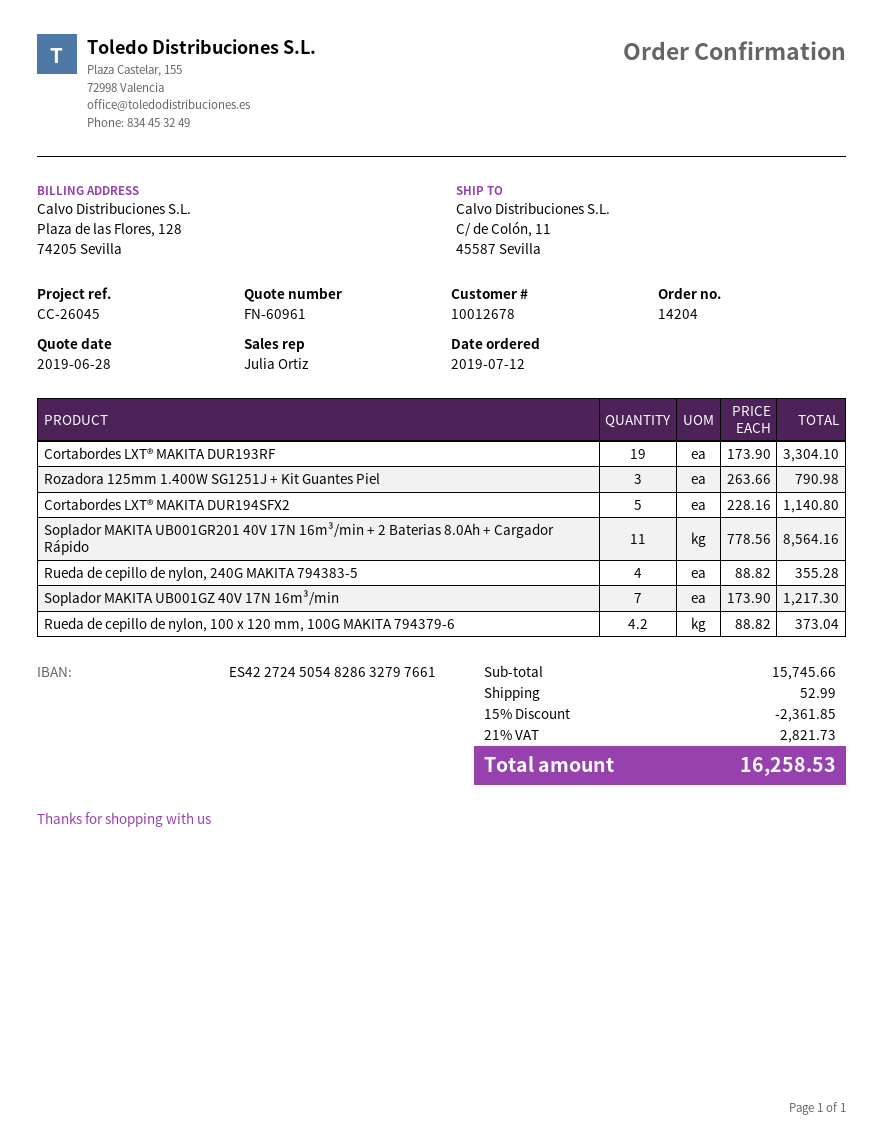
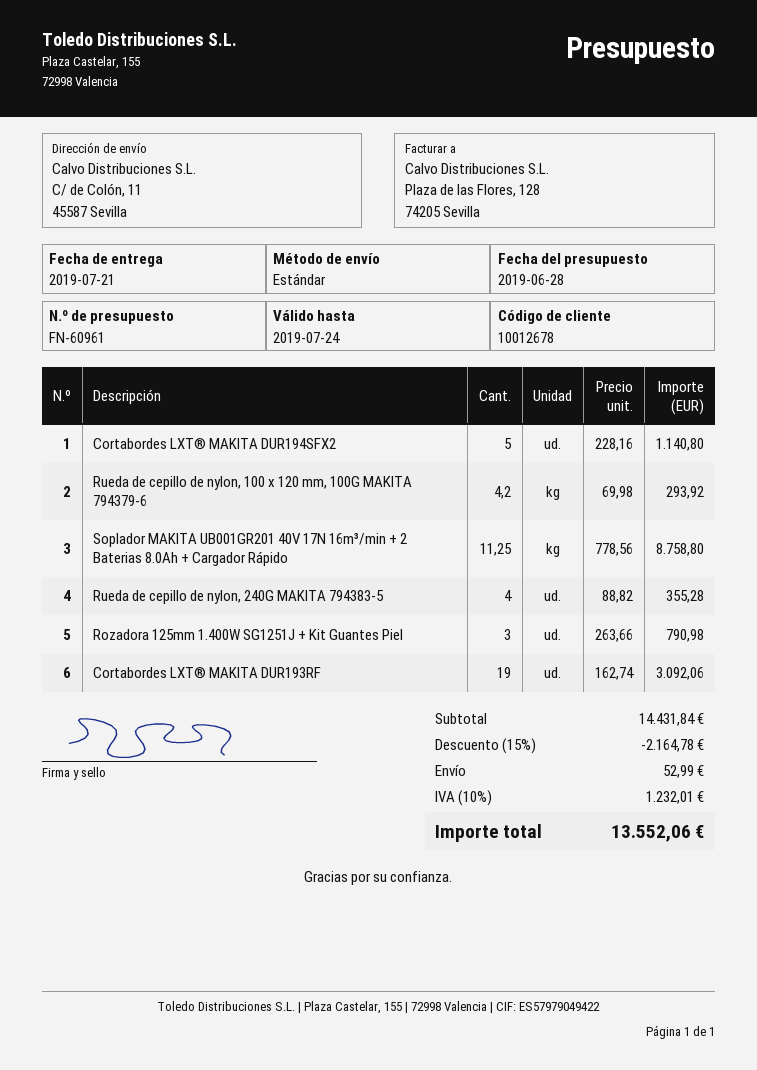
Cortabordes LXT® MAKITA DUR193RF: 19 x 173.90 = 3304.10 -> 19 x 162.74 = 3092.06
Soplador MAKITA UB001GR201 40V 17N 16m³/min + 2 Baterias 8.0Ah + Cargador Rápido: 11 x 778.56 = 8564.16 -> 11.25 x 778.56 = 8758.80
Soplador MAKITA UB001GZ 40V 17N 16m³/min: 7 x 173.90 = 1217.30 -> none
Rueda de cepillo de nylon, 100 x 120 mm, 100G MAKITA 794379-6: 4.2 x 88.82 = 373.04 -> 4.2 x 69.98 = 293.92
subtotal: 15745.66 -> 14431.84
discount: 15% = 2361.85 -> 15% = 2164.78
tax: 21% = 2821.73 -> 10% = 1232.01
total: 16258.53 -> 13552.06

